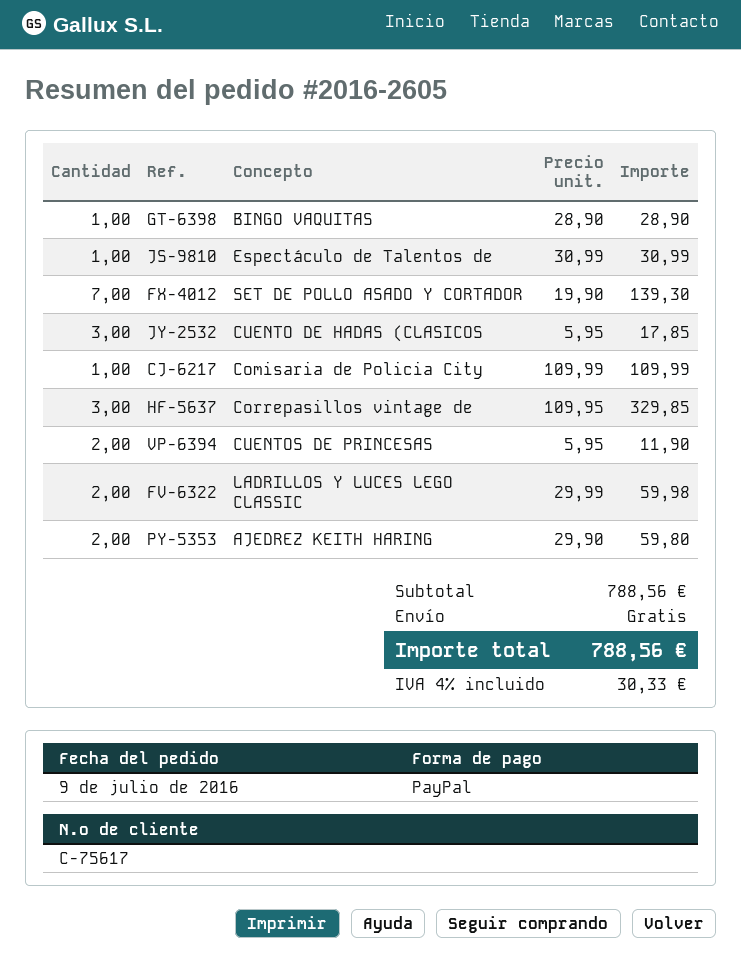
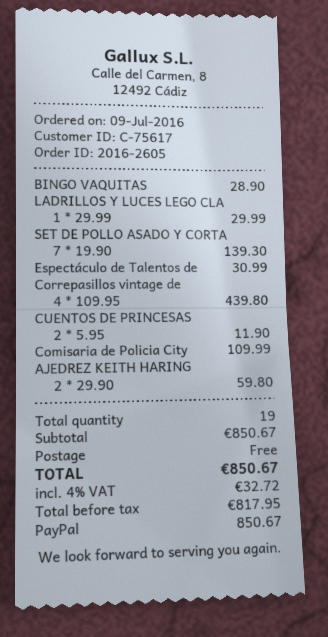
CUENTO DE HADAS (CLASICOS: 3 x 5.95 = 17.85 -> none
Correpasillos vintage de: 3 x 109.95 = 329.85 -> 4 x 109.95 = 439.80
LADRILLOS Y LUCES LEGO CLASSIC: 2 x 29.99 = 59.98 -> 1 x 29.99 = 29.99
subtotal: 788.56 -> 850.67
tax: 4% = 30.33 -> 4% = 32.72
total: 788.56 -> 850.67

